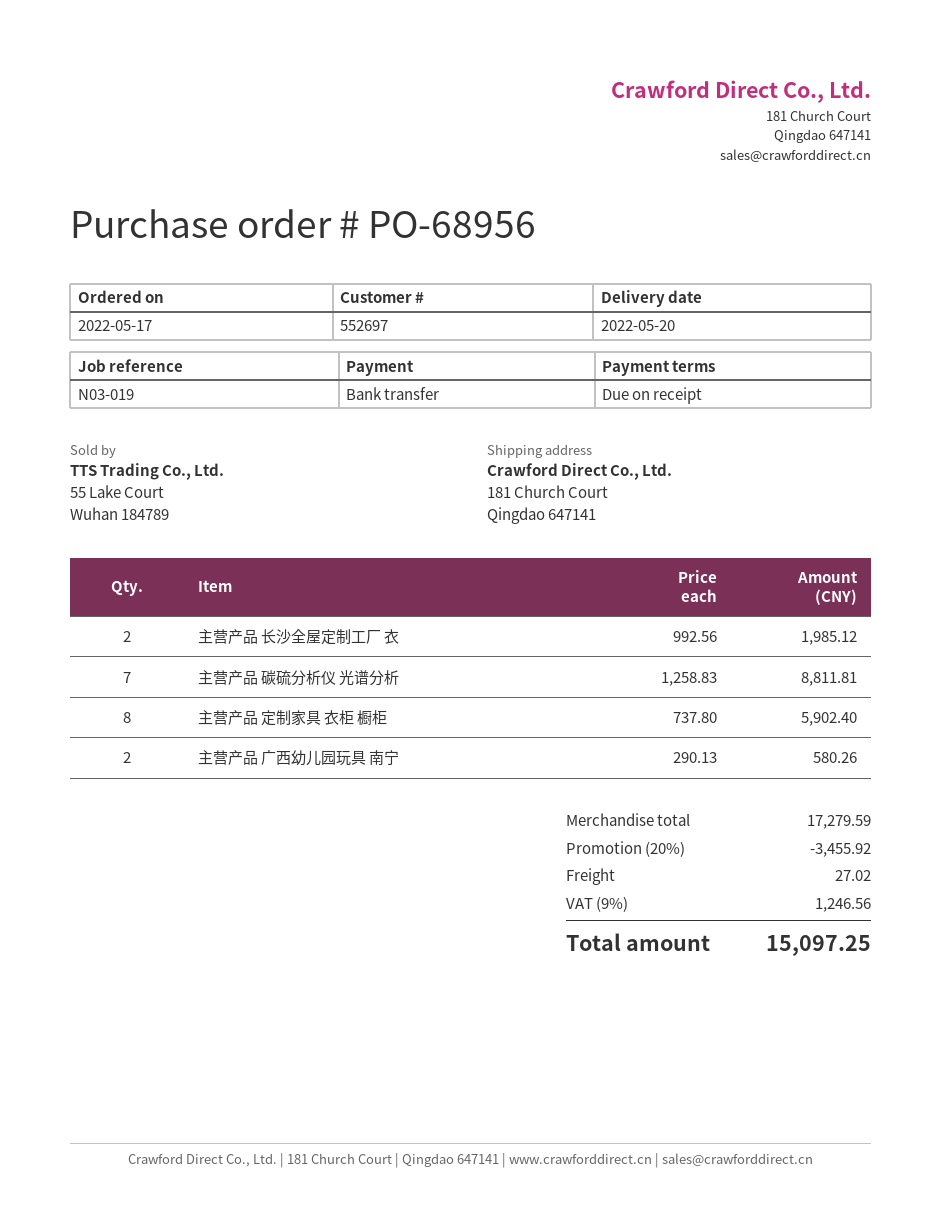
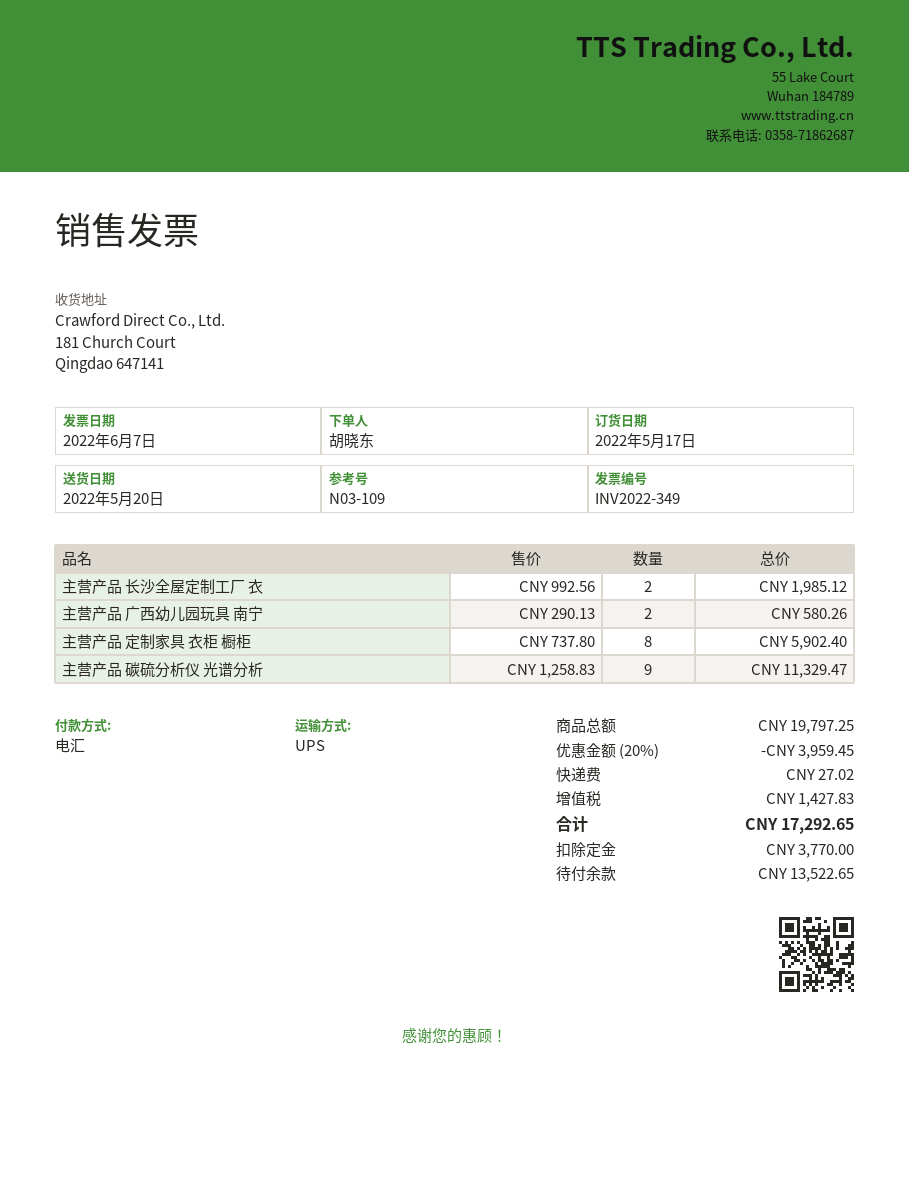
reference: N03-019 -> N03-109
主营产品 碳硫分析仪 光谱分析: 7 x 1258.83 = 8811.81 -> 9 x 1258.83 = 11329.47
subtotal: 17279.59 -> 19797.25
discount: 20% = 3455.92 -> 20% = 3959.45
tax: 1246.56 -> 1427.83
total: 15097.25 -> 17292.65

